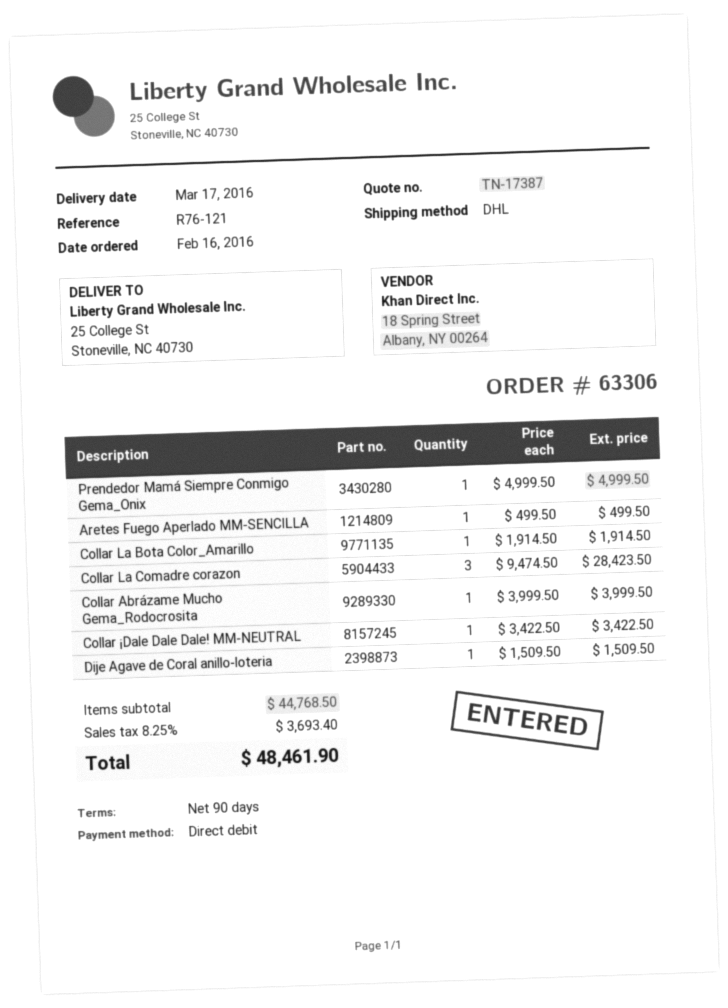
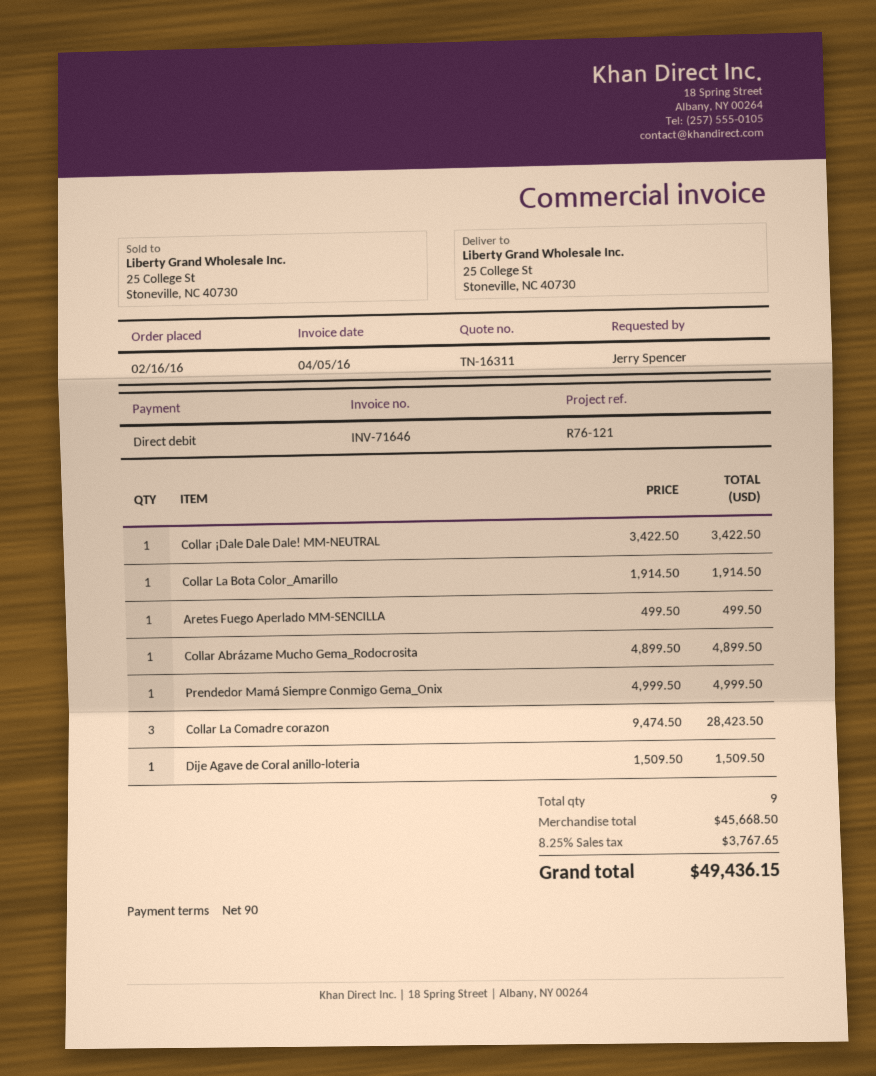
quote number: TN-17387 -> TN-16311
Collar Abrázame Mucho Gema_Rodocrosita: 1 x 3999.50 = 3999.50 -> 1 x 4899.50 = 4899.50
subtotal: 44768.50 -> 45668.50
tax: 8.25% = 3693.40 -> 8.25% = 3767.65
total: 48461.90 -> 49436.15

